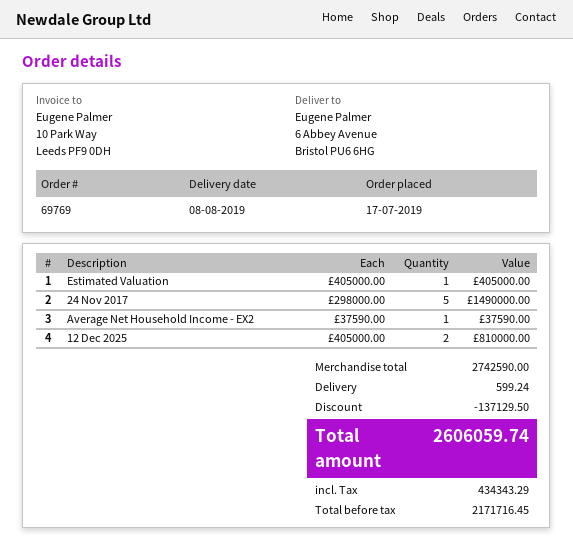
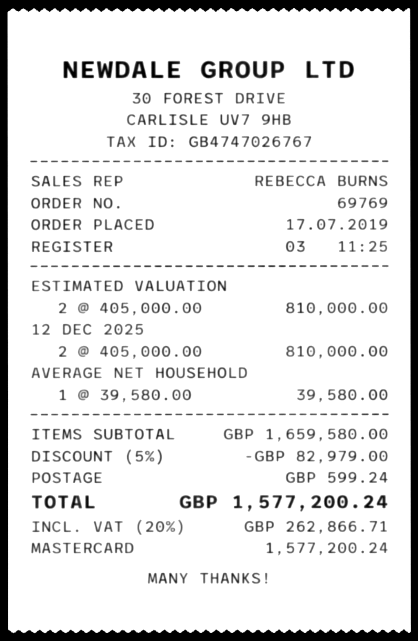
Estimated Valuation: 1 x 405000.00 = 405000.00 -> 2 x 405000.00 = 810000.00
24 Nov 2017: 5 x 298000.00 = 1490000.00 -> none
Average Net Household Income - EX2: 1 x 37590.00 = 37590.00 -> 1 x 39580.00 = 39580.00
subtotal: 2742590.00 -> 1659580.00
discount: 137129.50 -> 82979.00
tax: 434343.29 -> 262866.71
total: 2606059.74 -> 1577200.24

